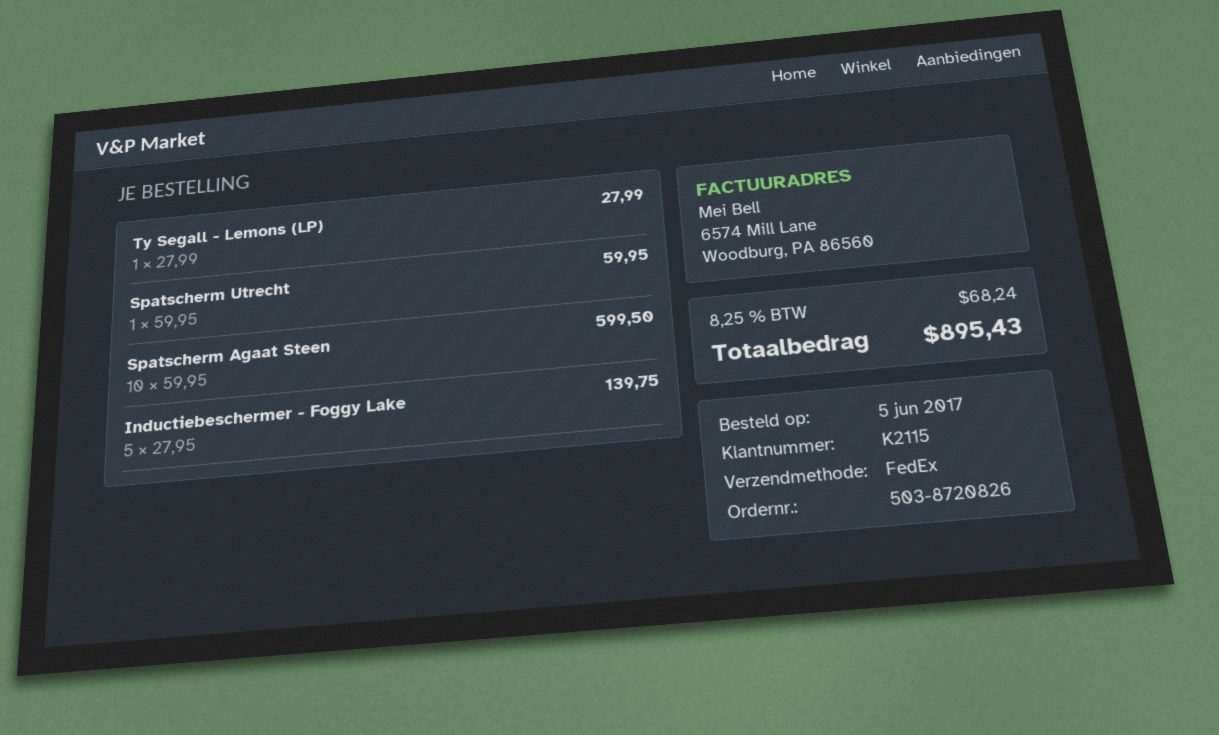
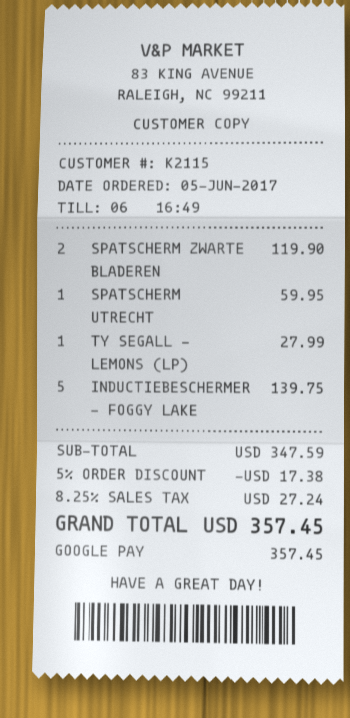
Spatscherm Agaat Steen: 10 for 599.50 -> none
SPATSCHERM ZWARTE BLADEREN: none -> 2 for 119.90
discount: none -> 5% = 17.38
tax: 8.25% = 68.24 -> 8.25% = 27.24
total: 895.43 -> 357.45

